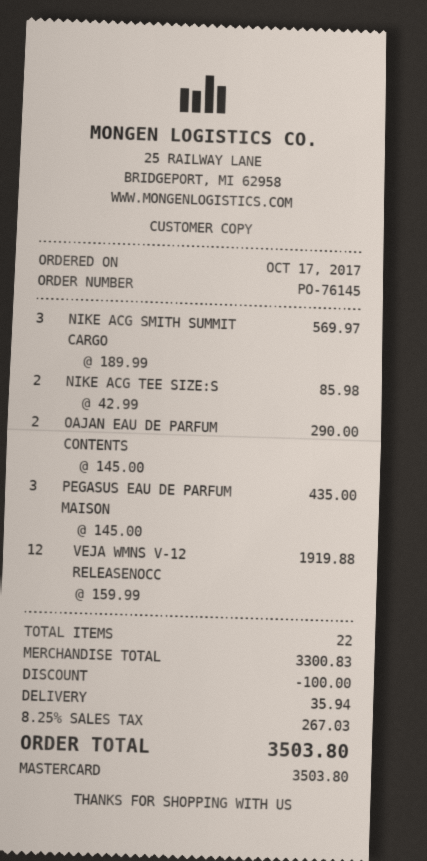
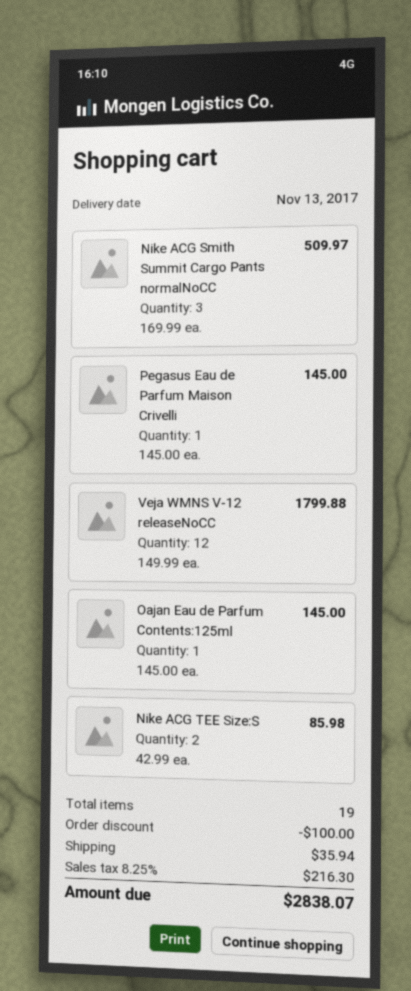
NIKE ACG SMITH SUMMIT CARGO: 3 x 189.99 = 569.97 -> 3 x 169.99 = 509.97
OAJAN EAU DE PARFUM CONTENTS: 2 x 145.00 = 290.00 -> 1 x 145.00 = 145.00
PEGASUS EAU DE PARFUM MAISON: 3 x 145.00 = 435.00 -> 1 x 145.00 = 145.00
VEJA WMNS V-12 RELEASENOCC: 12 x 159.99 = 1919.88 -> 12 x 149.99 = 1799.88
total quantity: 22 -> 19
tax: 8.25% = 267.03 -> 8.25% = 216.30
total: 3503.80 -> 2838.07

